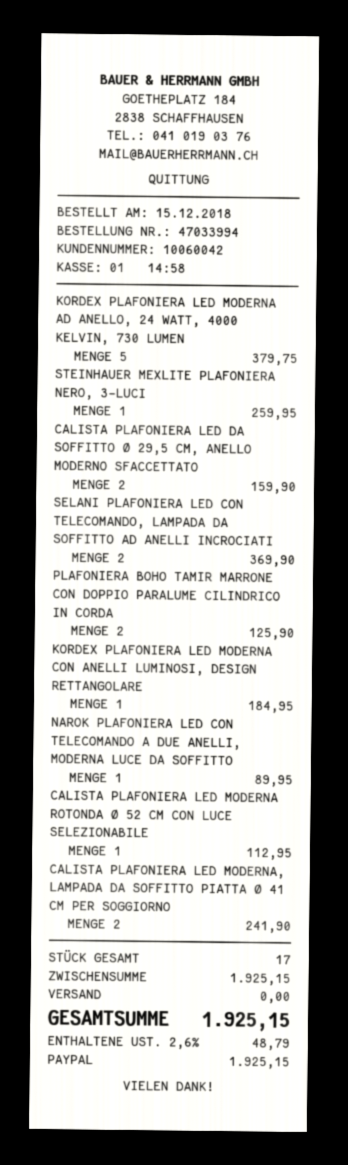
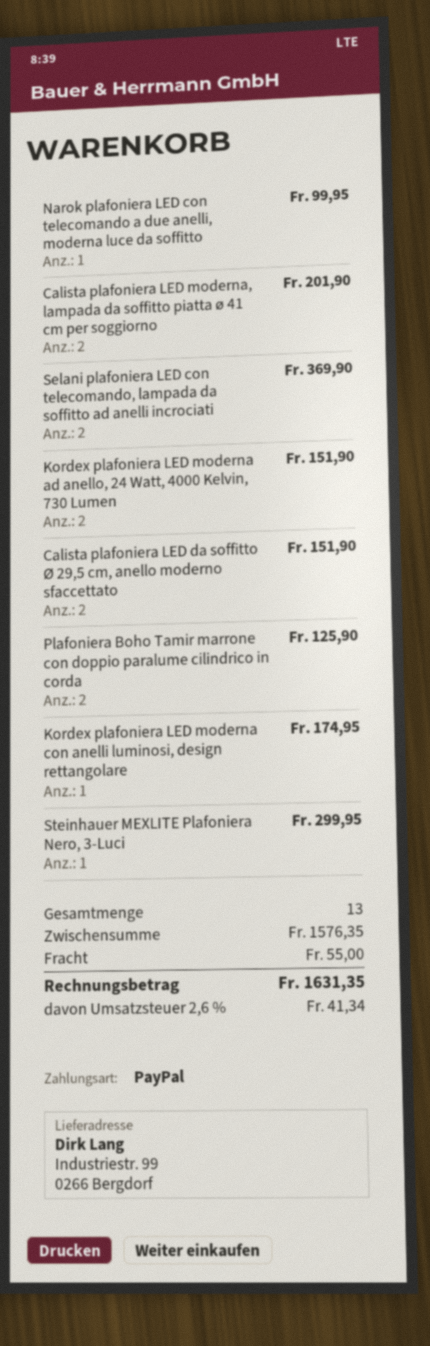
KORDEX PLAFONIERA LED MODERNA AD ANELLO, 24 WATT, 4000 KELVIN, 730 LUMEN: 5 for 379.75 -> 2 for 151.90
STEINHAUER MEXLITE PLAFONIERA NERO, 3-LUCI: 1 for 259.95 -> 1 for 299.95
CALISTA PLAFONIERA LED DA SOFFITTO Ø 29,5 CM, ANELLO MODERNO SFACCETTATO: 2 for 159.90 -> 2 for 151.90
KORDEX PLAFONIERA LED MODERNA CON ANELLI LUMINOSI, DESIGN RETTANGOLARE: 1 for 184.95 -> 1 for 174.95
NAROK PLAFONIERA LED CON TELECOMANDO A DUE ANELLI, MODERNA LUCE DA SOFFITTO: 1 for 89.95 -> 1 for 99.95
CALISTA PLAFONIERA LED MODERNA ROTONDA Ø 52 CM CON LUCE SELEZIONABILE: 1 for 112.95 -> none
CALISTA PLAFONIERA LED MODERNA, LAMPADA DA SOFFITTO PIATTA Ø 41 CM PER SOGGIORNO: 2 for 241.90 -> 2 for 201.90
total quantity: 17 -> 13
subtotal: 1925.15 -> 1576.35
shipping: 0.00 -> 55.00
tax: 2.6% = 48.79 -> 2.6% = 41.34
total: 1925.15 -> 1631.35

